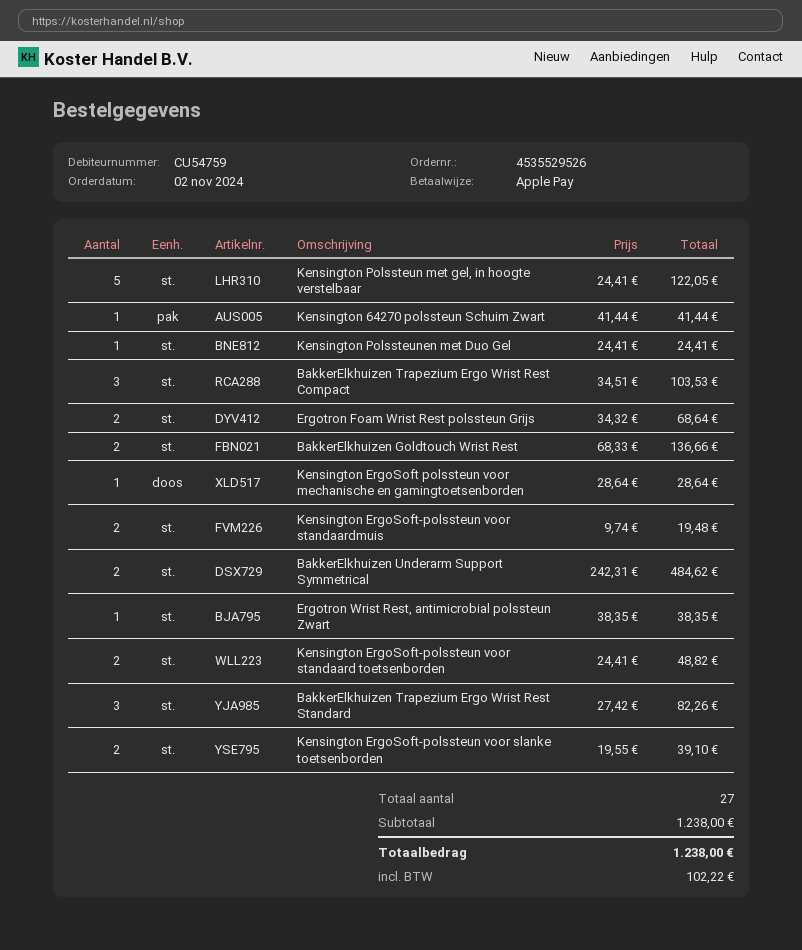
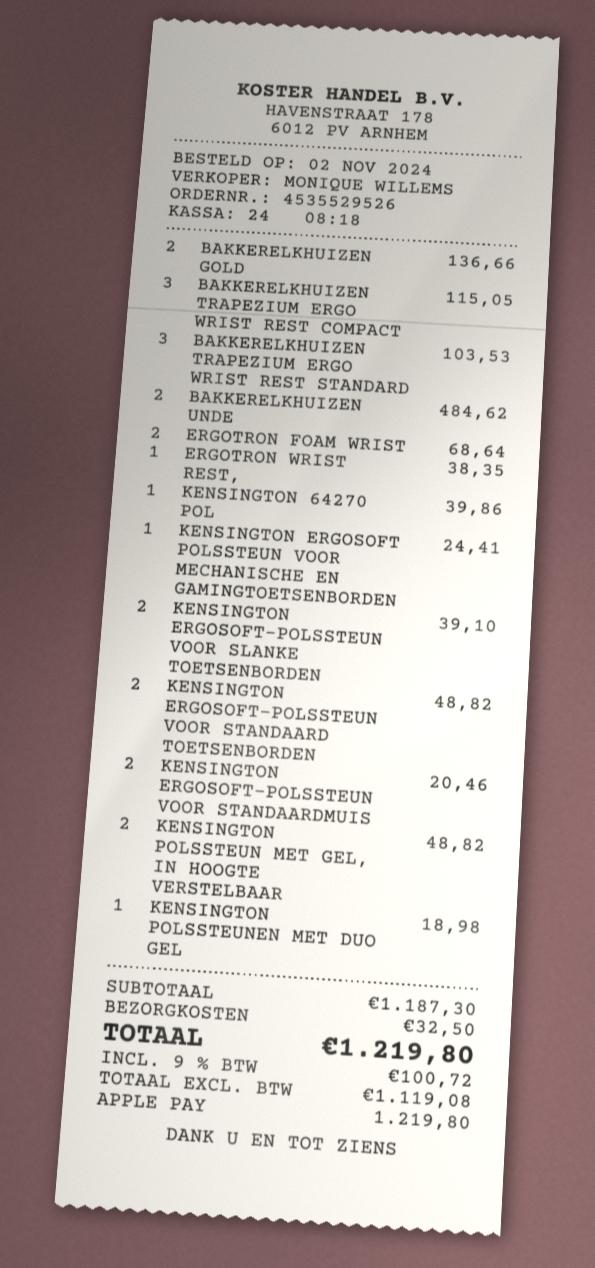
Kensington Polssteun met gel, in hoogte verstelbaar: 5 for 122.05 -> 2 for 48.82
Kensington 64270 polssteun Schuim Zwart: 1 for 41.44 -> 1 for 39.86
Kensington Polssteunen met Duo Gel: 1 for 24.41 -> 1 for 18.98
BakkerElkhuizen Trapezium Ergo Wrist Rest Compact: 3 for 103.53 -> 3 for 115.05
Kensington ErgoSoft polssteun voor mechanische en gamingtoetsenborden: 1 for 28.64 -> 1 for 24.41
Kensington ErgoSoft-polssteun voor standaardmuis: 2 for 19.48 -> 2 for 20.46
BakkerElkhuizen Trapezium Ergo Wrist Rest Standard: 3 for 82.26 -> 3 for 103.53
subtotal: 1238.00 -> 1187.30
shipping: none -> 32.50
tax: 102.22 -> 100.72
total: 1238.00 -> 1219.80

